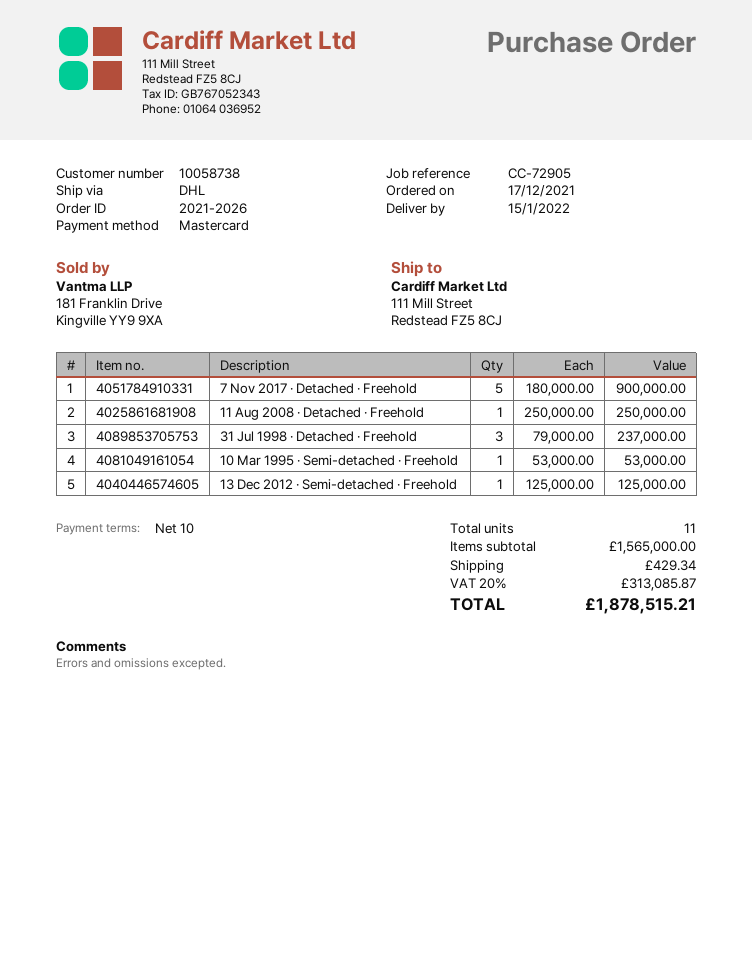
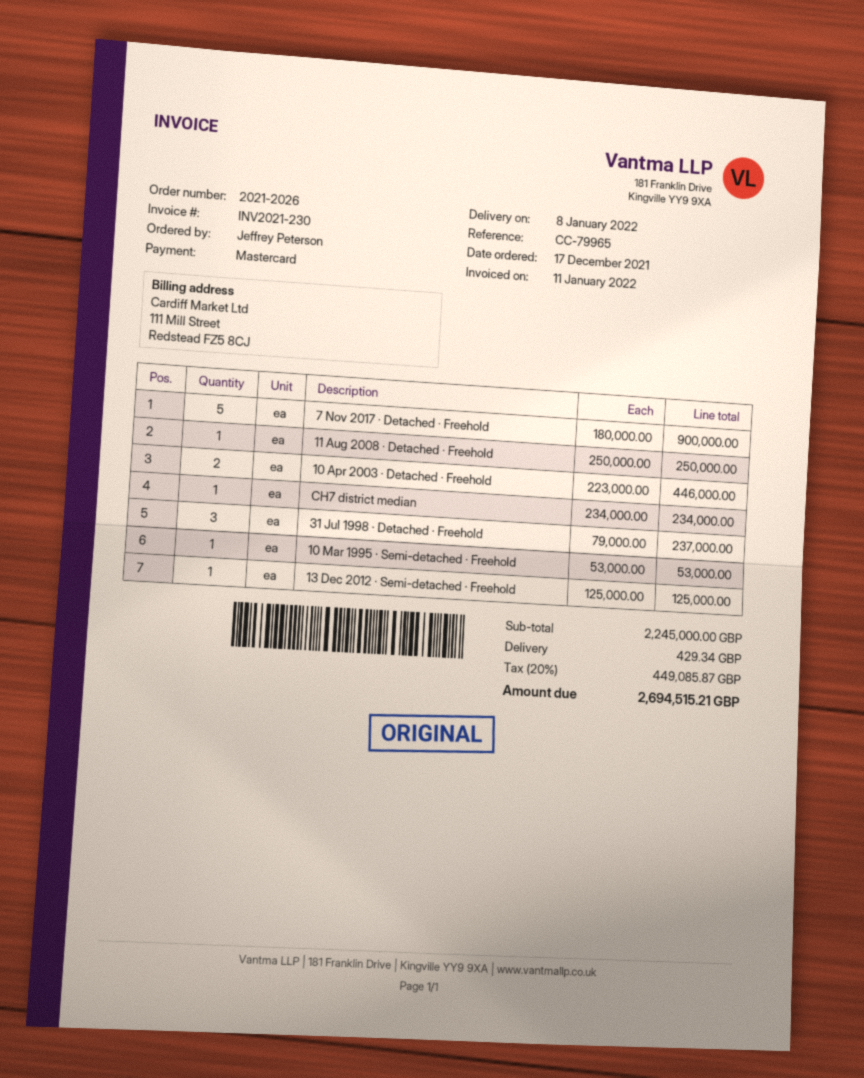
delivery date: 2022-01-15 -> 2022-01-08
reference: CC-72905 -> CC-79965
10 Apr 2003 · Detached · Freehold: none -> 2 x 223000.00 = 446000.00
CH7 district median: none -> 1 x 234000.00 = 234000.00
subtotal: 1565000.00 -> 2245000.00
tax: 20% = 313085.87 -> 20% = 449085.87
total: 1878515.21 -> 2694515.21

